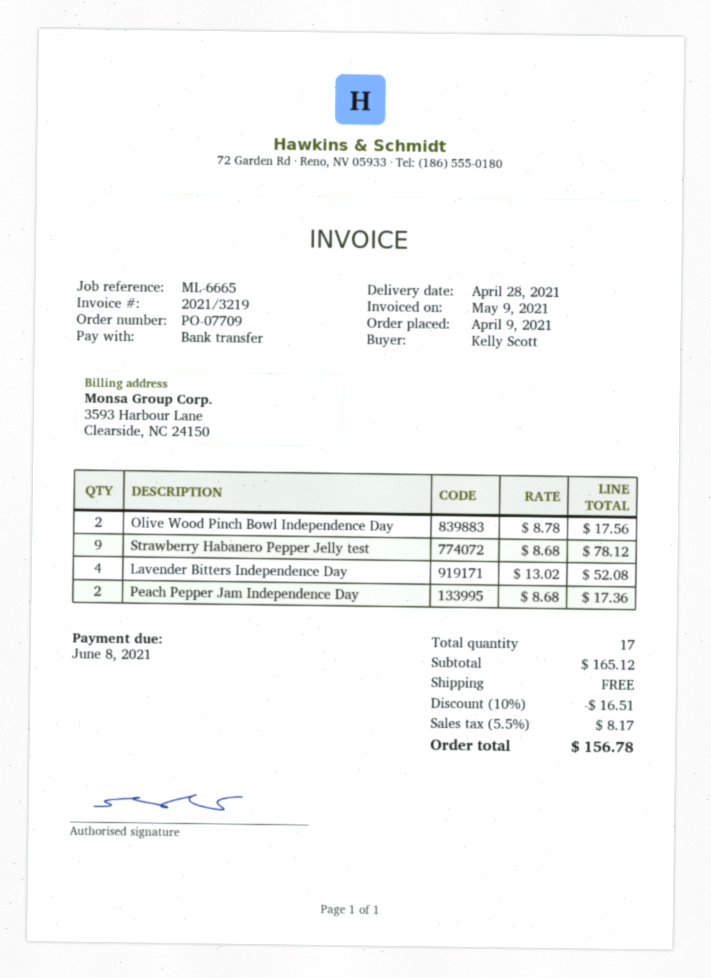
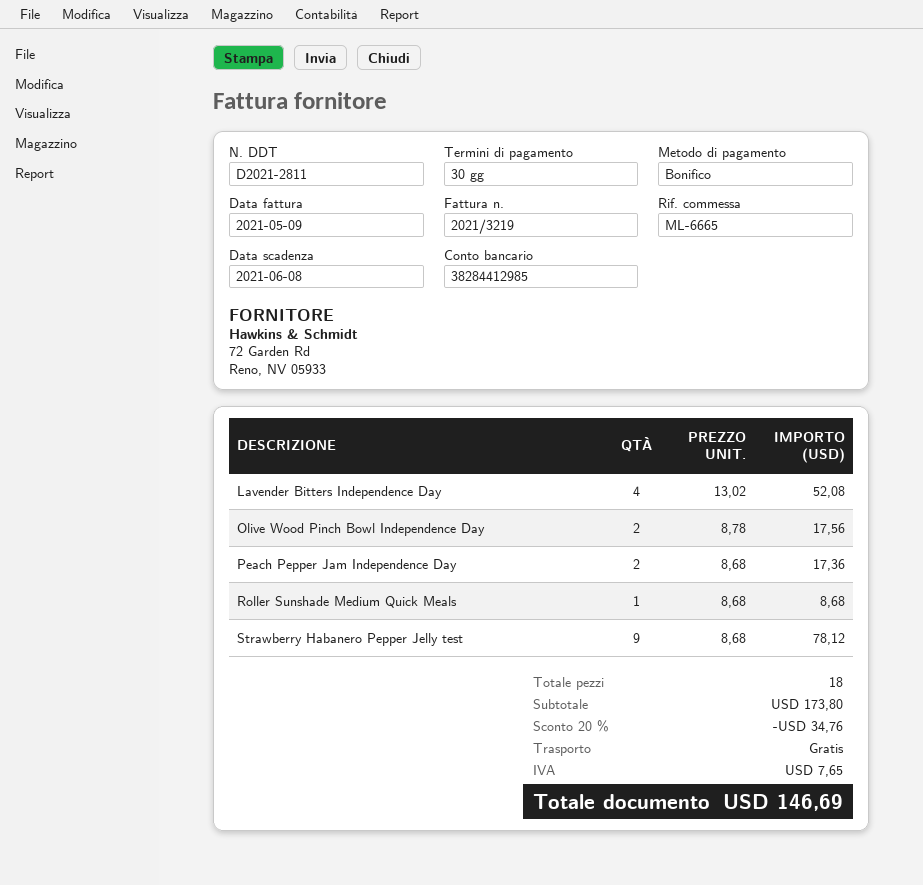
Roller Sunshade Medium Quick Meals: none -> 1 x 8.68 = 8.68
total quantity: 17 -> 18
subtotal: 165.12 -> 173.80
discount: 10% = 16.51 -> 20% = 34.76
tax: 8.17 -> 7.65
total: 156.78 -> 146.69

